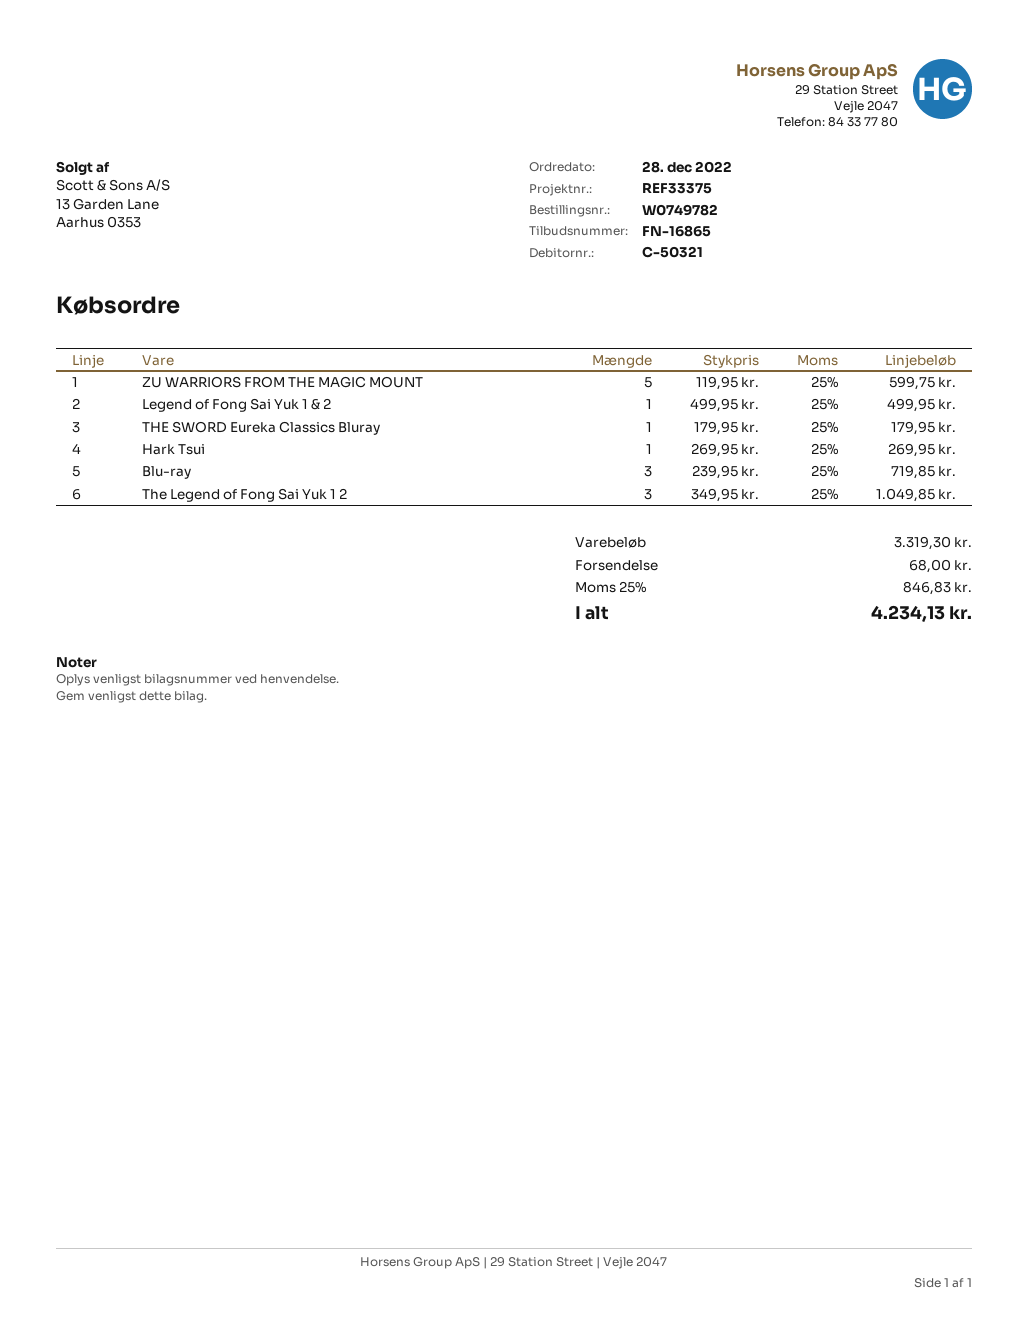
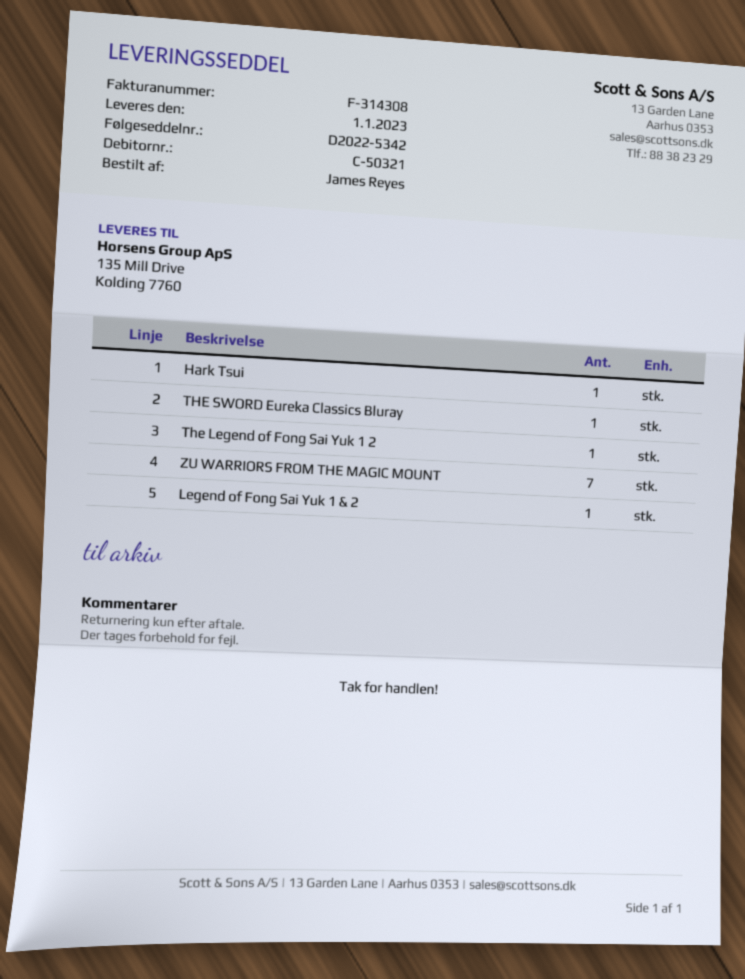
ZU WARRIORS FROM THE MAGIC MOUNT: 5 -> 7
Blu-ray: 3 -> none
The Legend of Fong Sai Yuk 1 2: 3 -> 1

